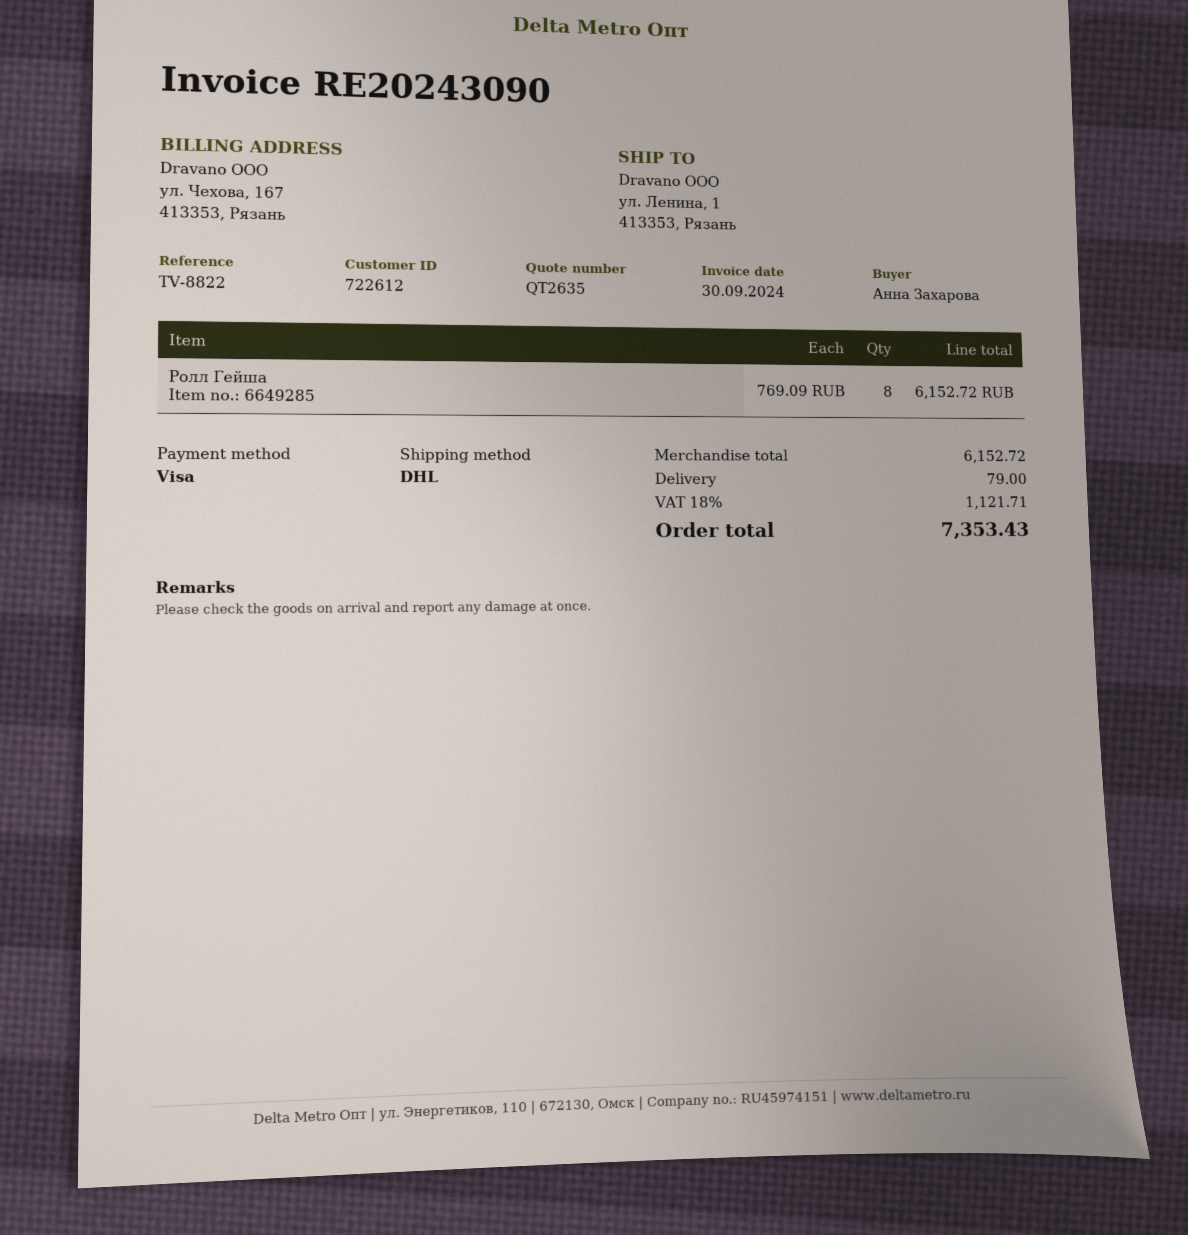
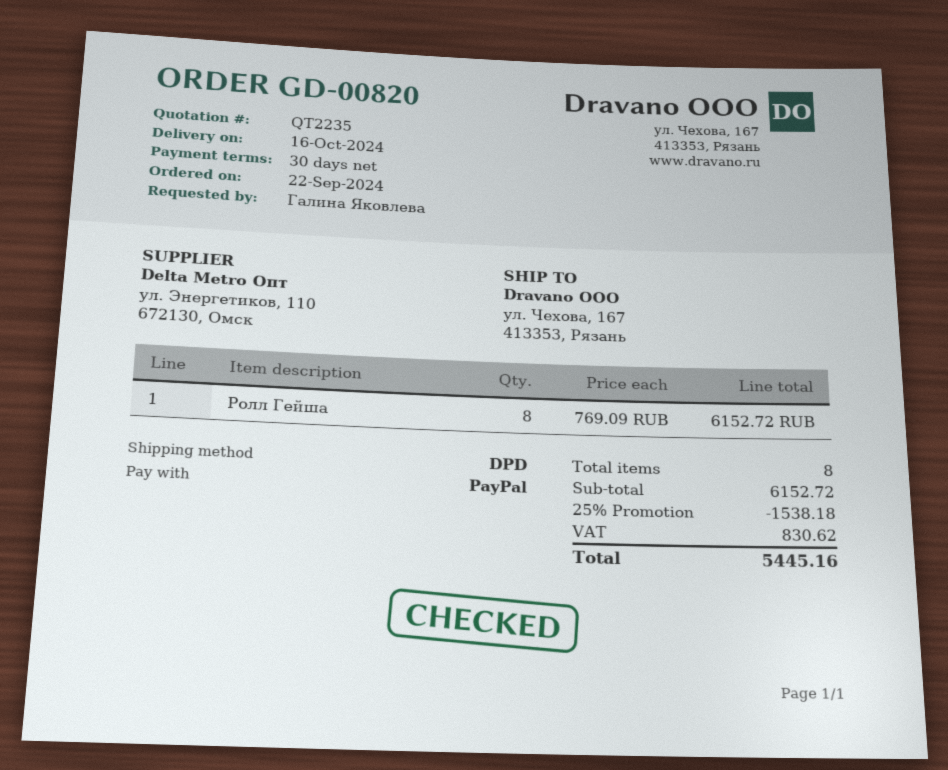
quote number: QT2635 -> QT2235
ordered by: Анна Захарова -> Галина Яковлева
payment method: Visa -> PayPal
shipping method: DHL -> DPD
ship to: ул. Ленина, 1, 413353, Рязань -> ул. Чехова, 167, 413353, Рязань
discount: none -> 25% = 1538.18
shipping: 79.00 -> none
tax: 1121.71 -> 830.62
total: 7353.43 -> 5445.16

